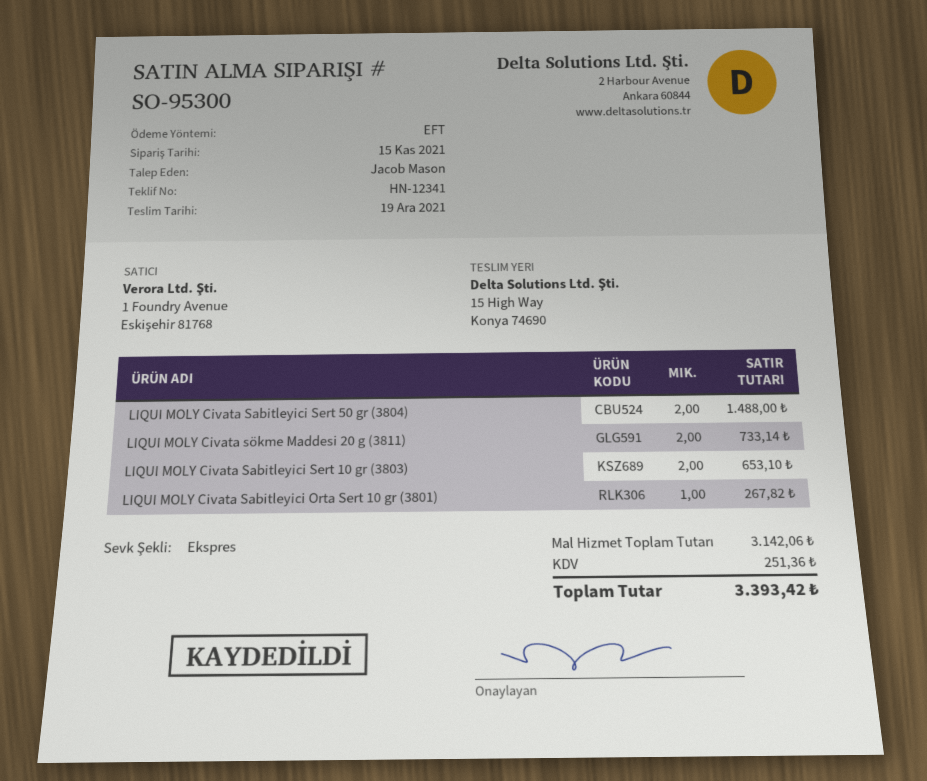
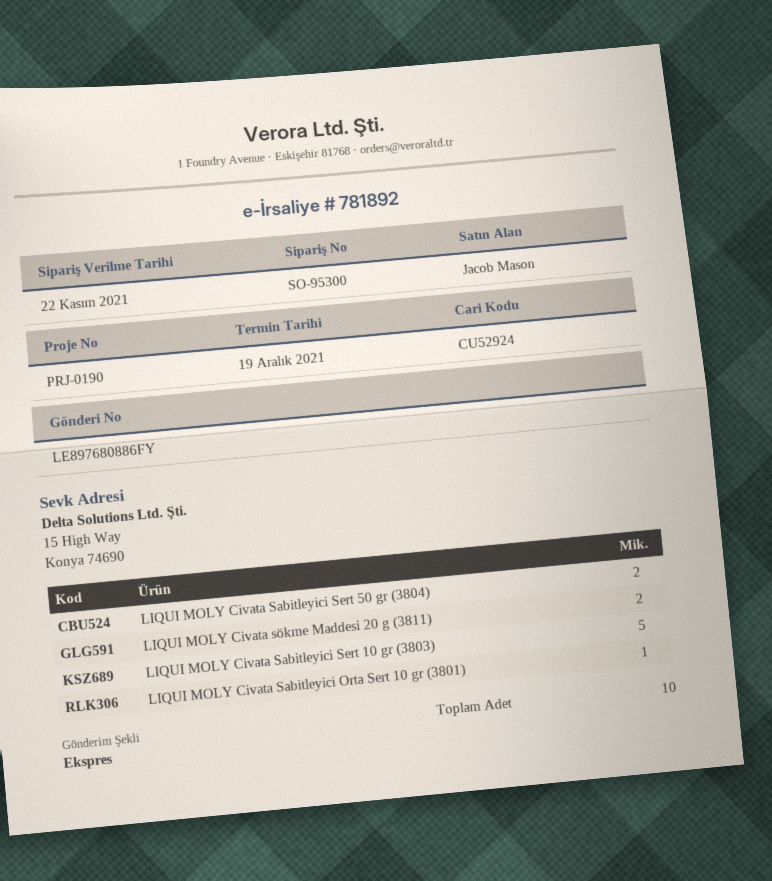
order date: 2021-11-15 -> 2021-11-22
LIQUI MOLY Civata Sabitleyici Sert 10 gr (3803): 2 -> 5

